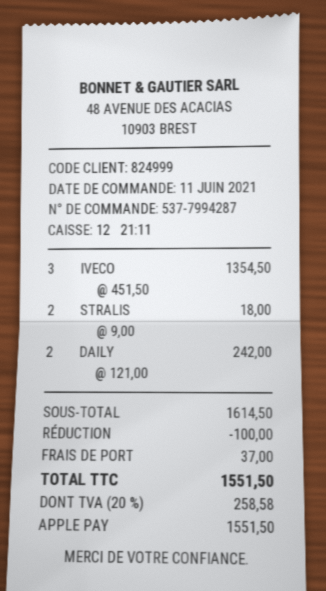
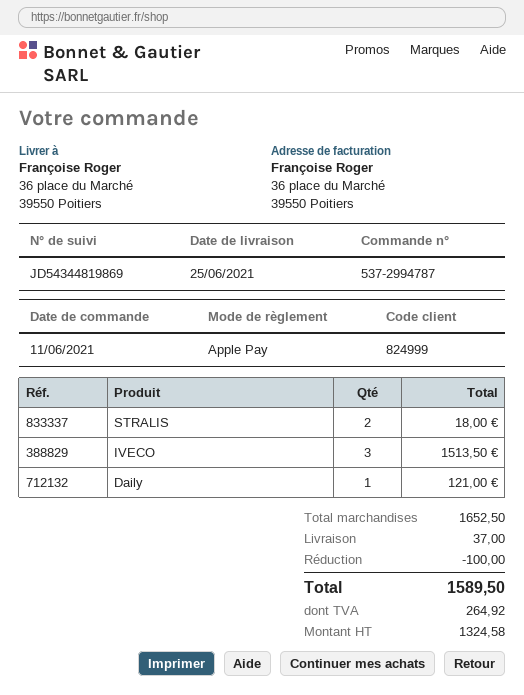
order number: 537-7994287 -> 537-2994787
IVECO: 3 for 1354.50 -> 3 for 1513.50
DAILY: 2 for 242.00 -> 1 for 121.00
subtotal: 1614.50 -> 1652.50
tax: 258.58 -> 264.92
total: 1551.50 -> 1589.50

